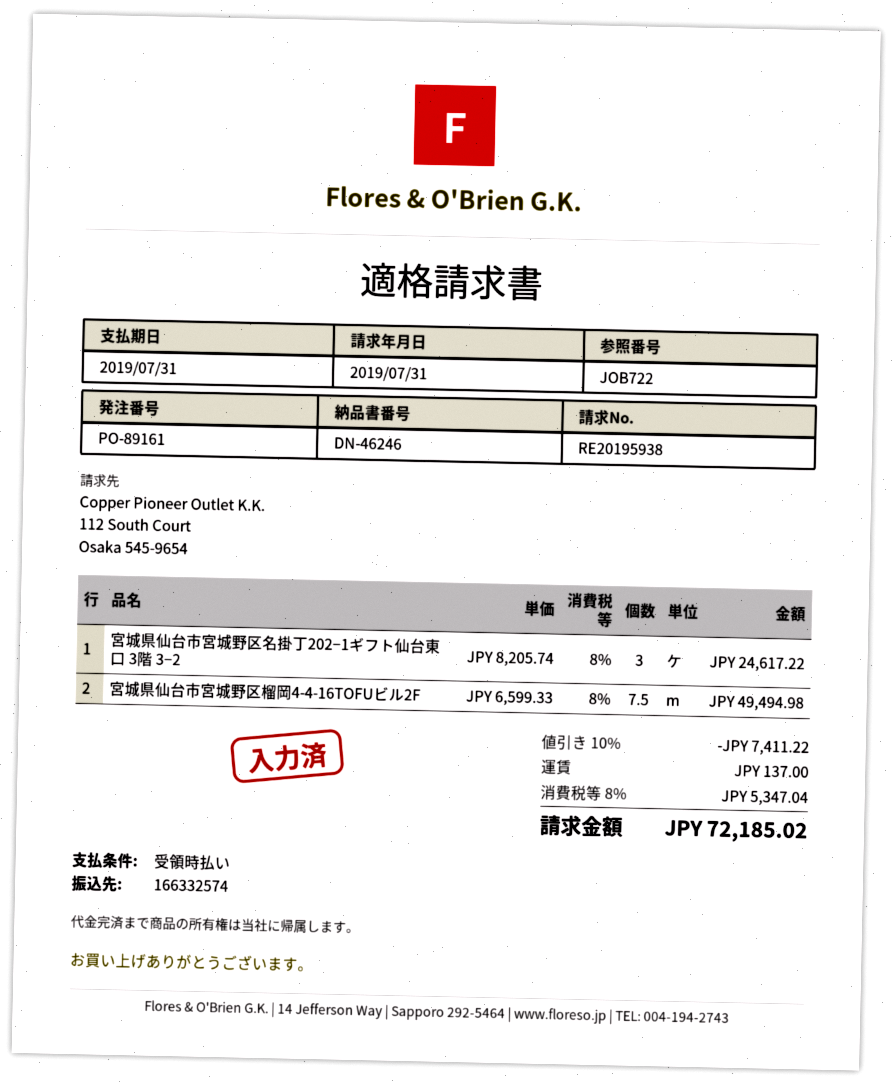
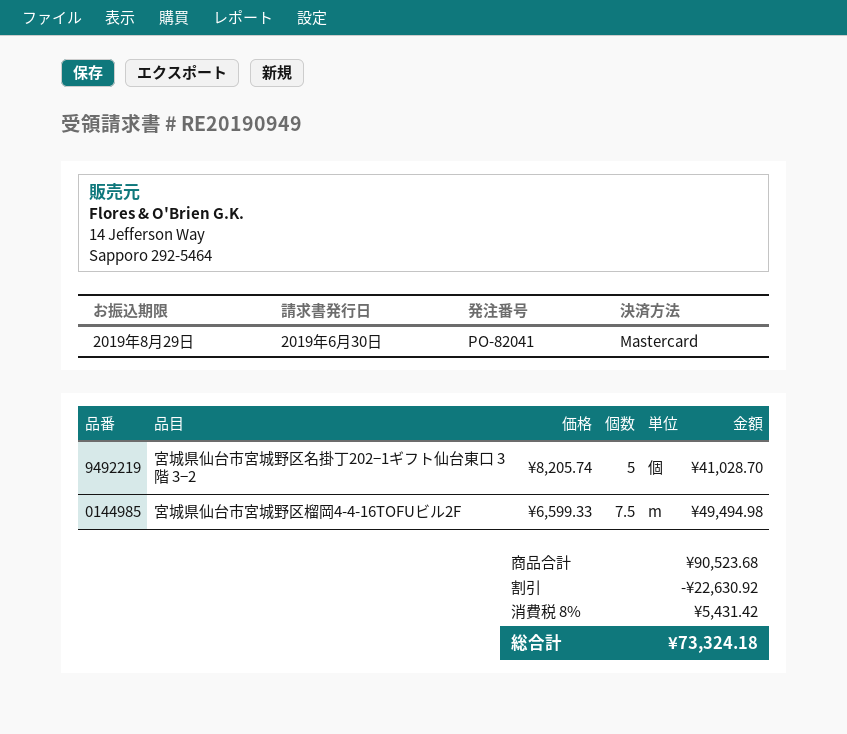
order number: PO-89161 -> PO-82041
invoice number: RE20195938 -> RE20190949
invoice date: 2019-07-31 -> 2019-06-30
due date: 2019-07-31 -> 2019-08-29
宮城県仙台市宮城野区名掛丁202−1ギフト仙台東口 3階 3−2: 3 x 8205.74 = 24617.22 -> 5 x 8205.74 = 41028.70
discount: 7411.22 -> 22630.92
shipping: 137.00 -> none
tax: 8% = 5347.04 -> 8% = 5431.42
total: 72185.02 -> 73324.18

